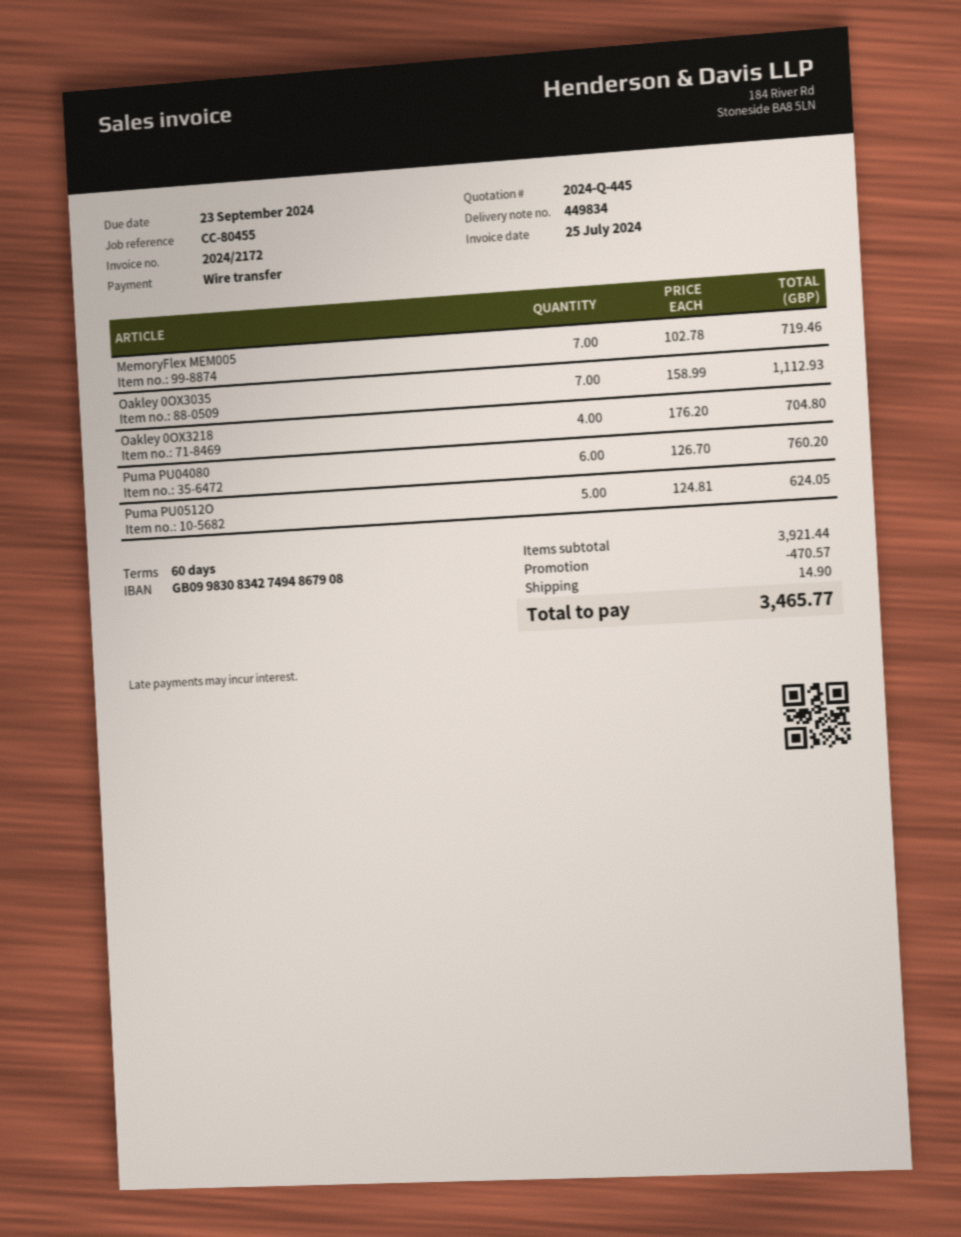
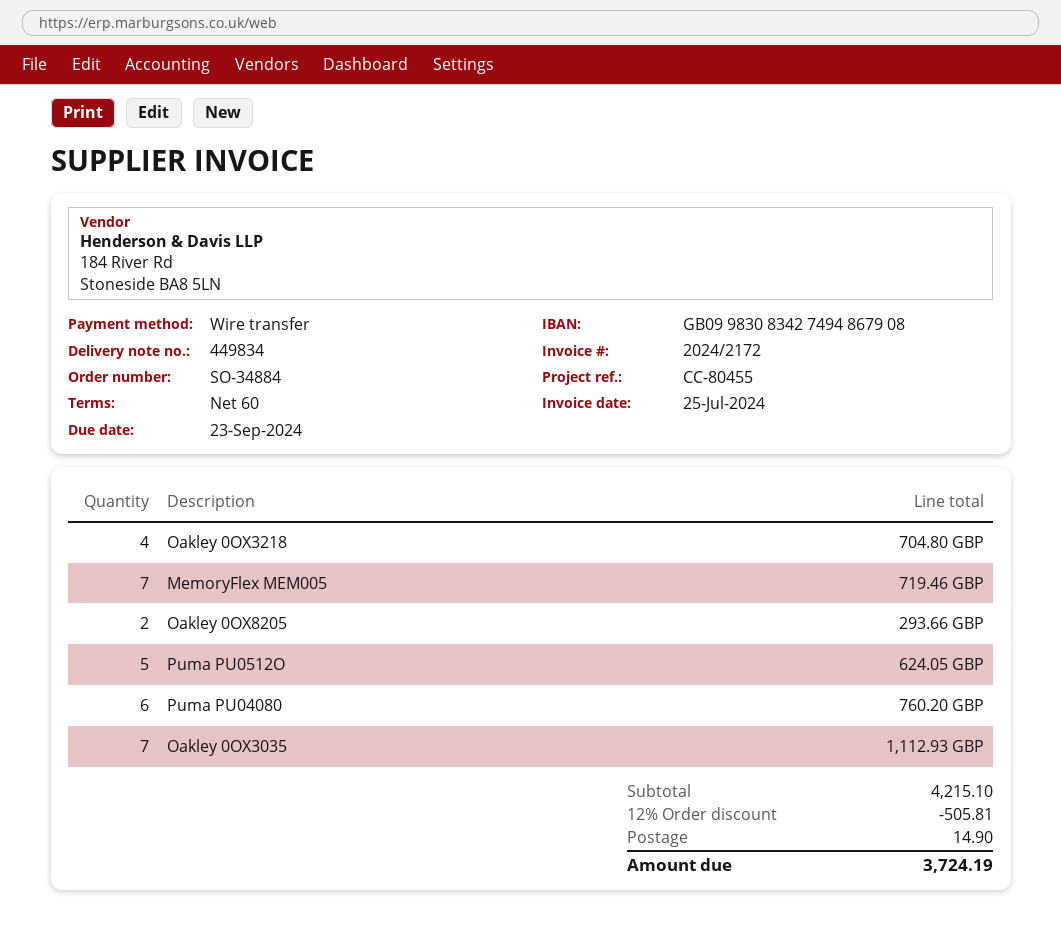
Oakley 0OX8205: none -> 2 for 293.66
subtotal: 3921.44 -> 4215.10
discount: 470.57 -> 505.81
total: 3465.77 -> 3724.19

